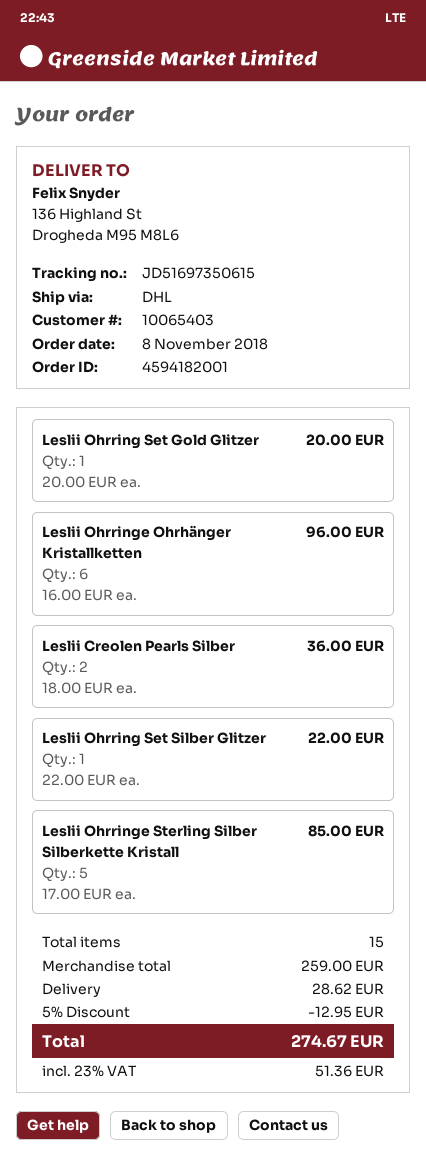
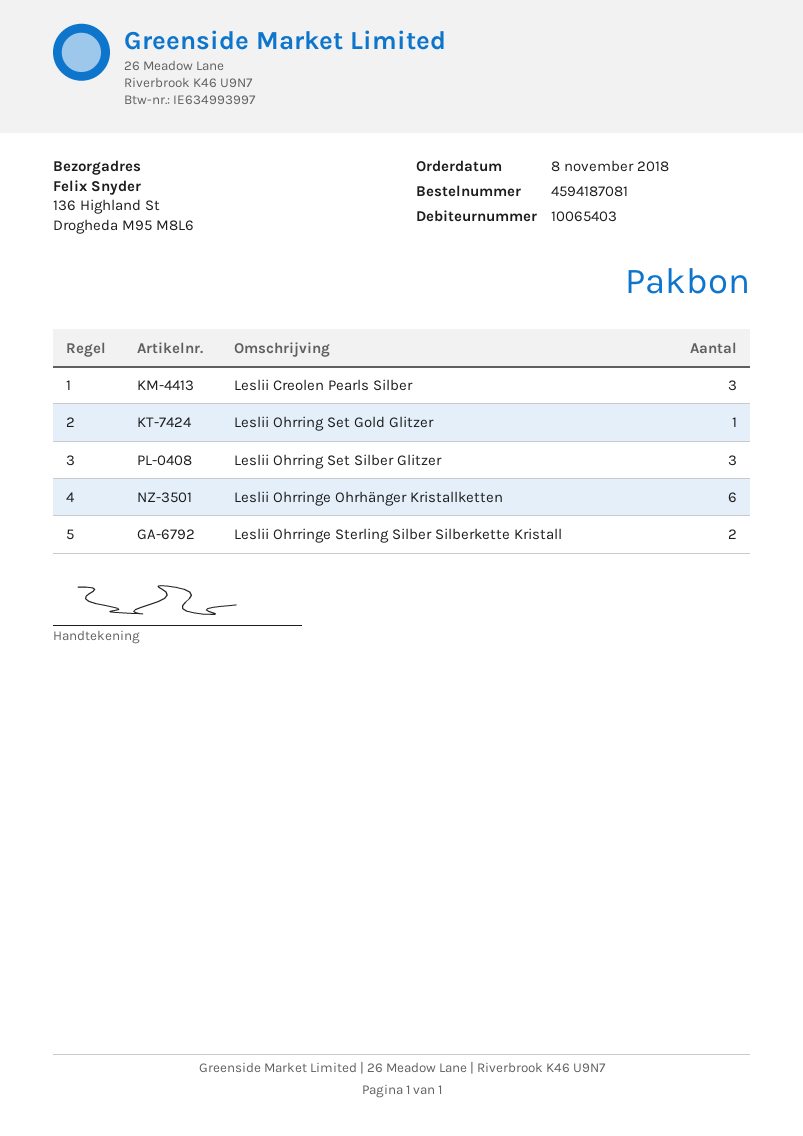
order number: 4594182001 -> 4594187081
Leslii Creolen Pearls Silber: 2 -> 3
Leslii Ohrring Set Silber Glitzer: 1 -> 3
Leslii Ohrringe Sterling Silber Silberkette Kristall: 5 -> 2

